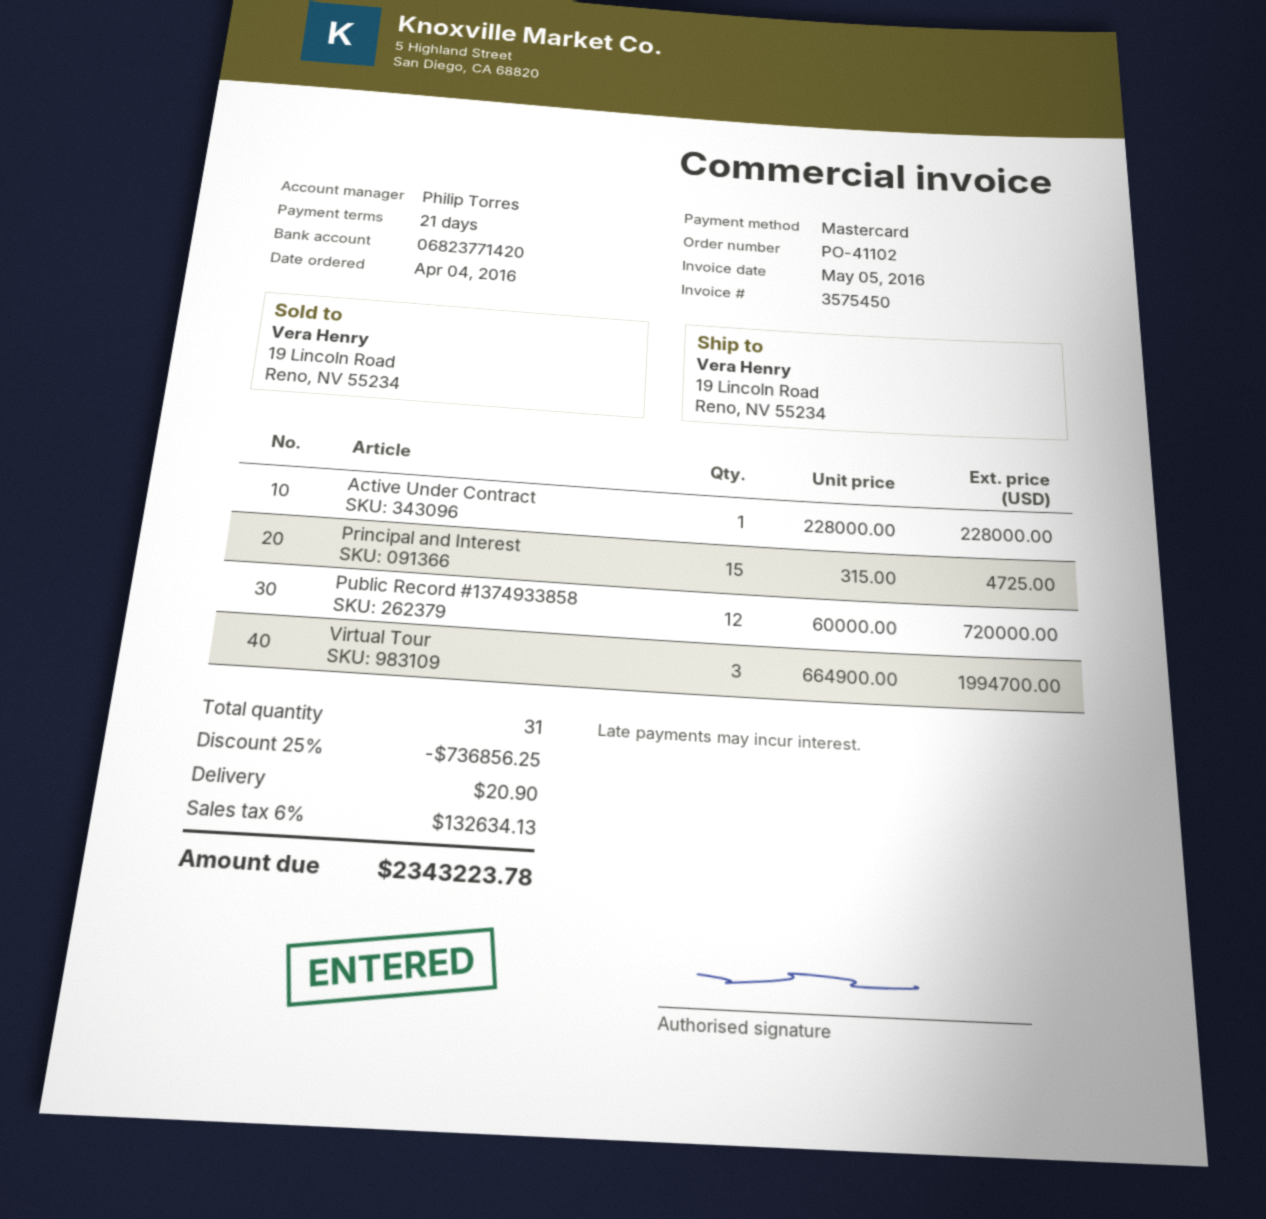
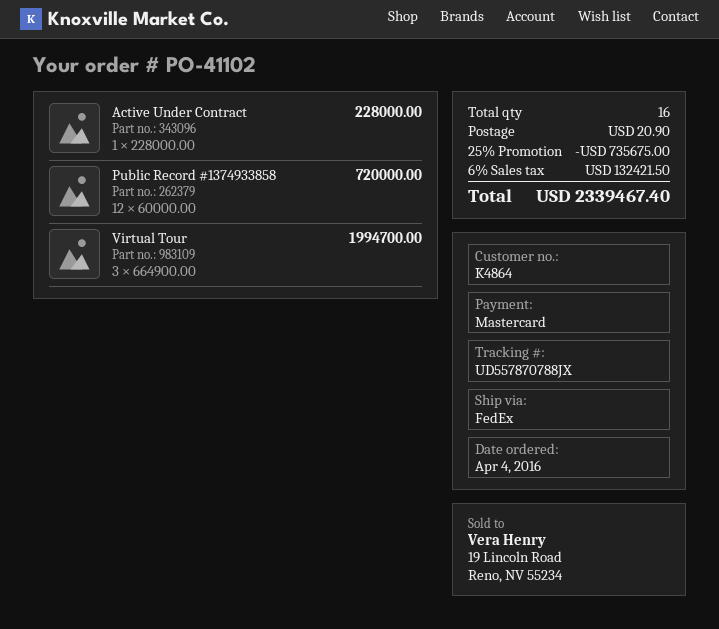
Principal and Interest: 15 x 315.00 = 4725.00 -> none
total quantity: 31 -> 16
discount: 25% = 736856.25 -> 25% = 735675.00
tax: 6% = 132634.13 -> 6% = 132421.50
total: 2343223.78 -> 2339467.40

